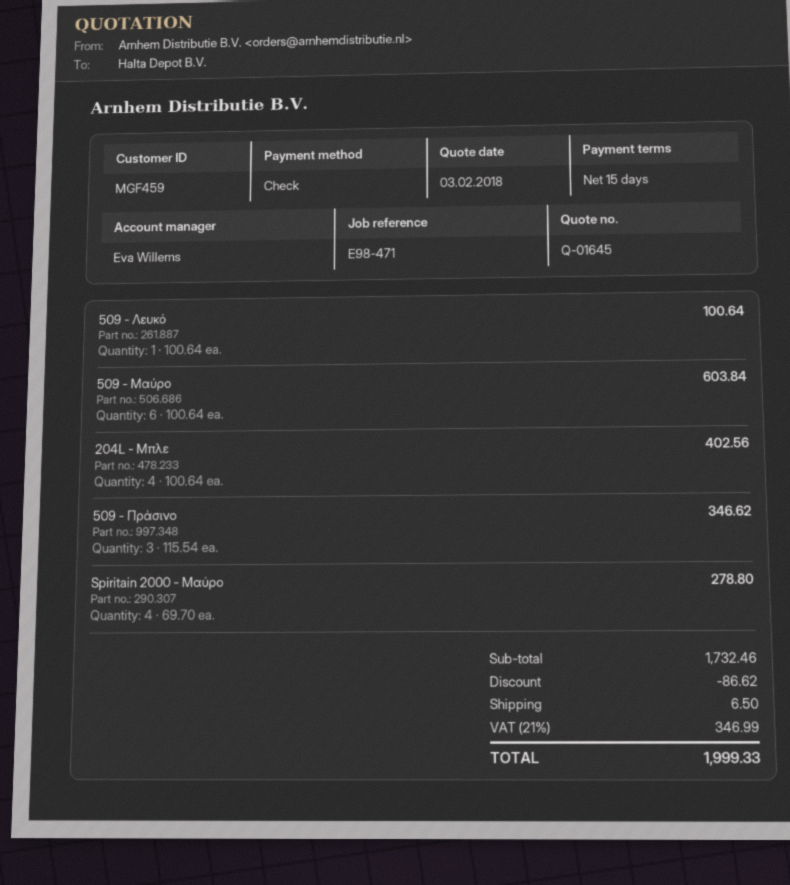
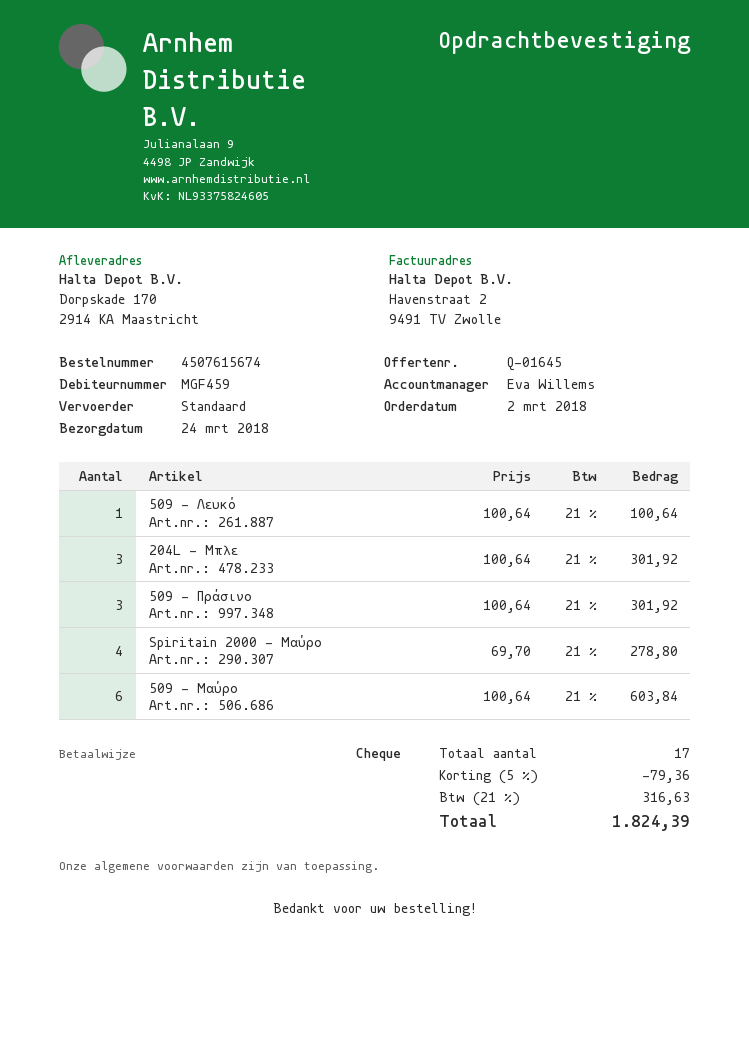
204L - Μπλε: 4 x 100.64 = 402.56 -> 3 x 100.64 = 301.92
509 - Πράσινο: 3 x 115.54 = 346.62 -> 3 x 100.64 = 301.92
discount: 86.62 -> 79.36
shipping: 6.50 -> none
tax: 21% = 346.99 -> 21% = 316.63
total: 1999.33 -> 1824.39

